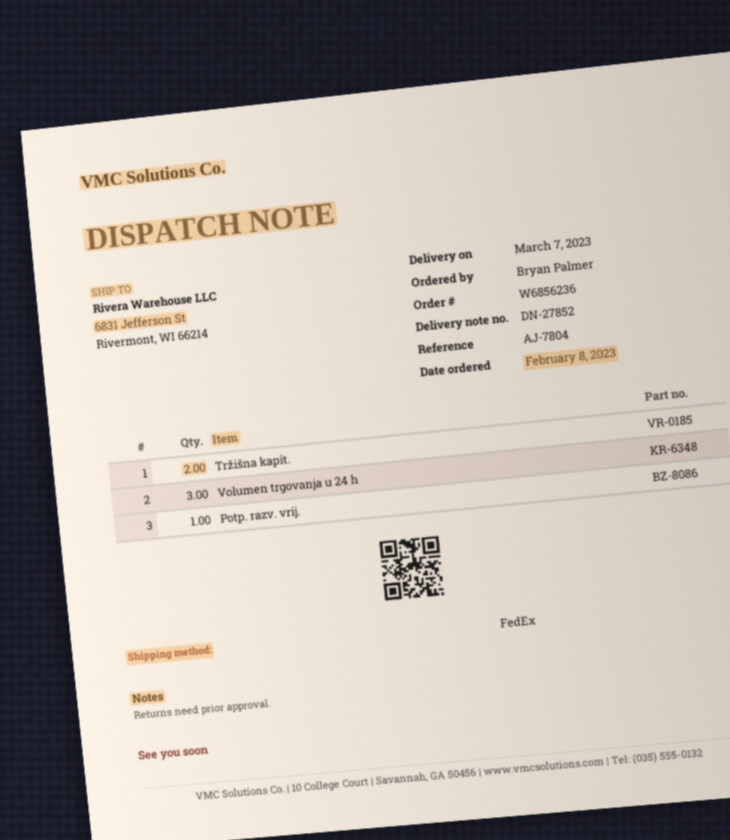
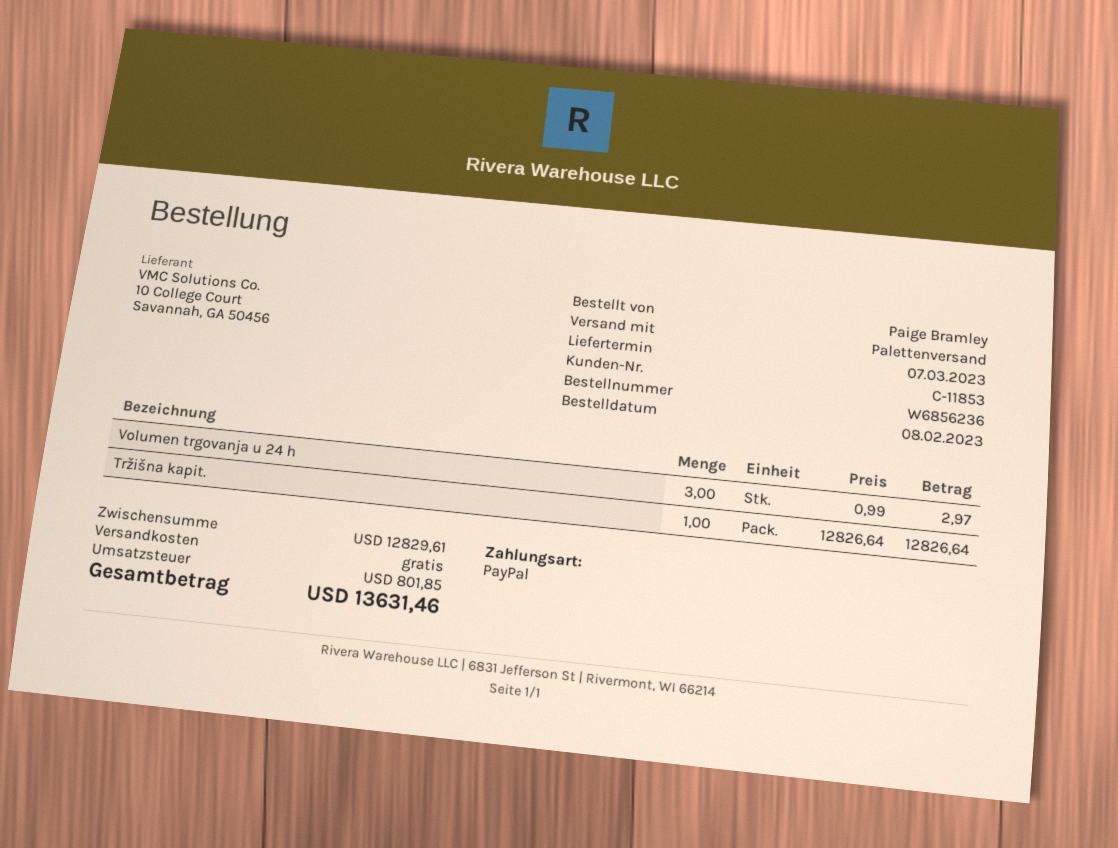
ordered by: Bryan Palmer -> Paige Bramley
shipping method: FedEx -> pallet freight
Tržišna kapit.: 2 -> 1
Potp. razv. vrij.: 1 -> none

